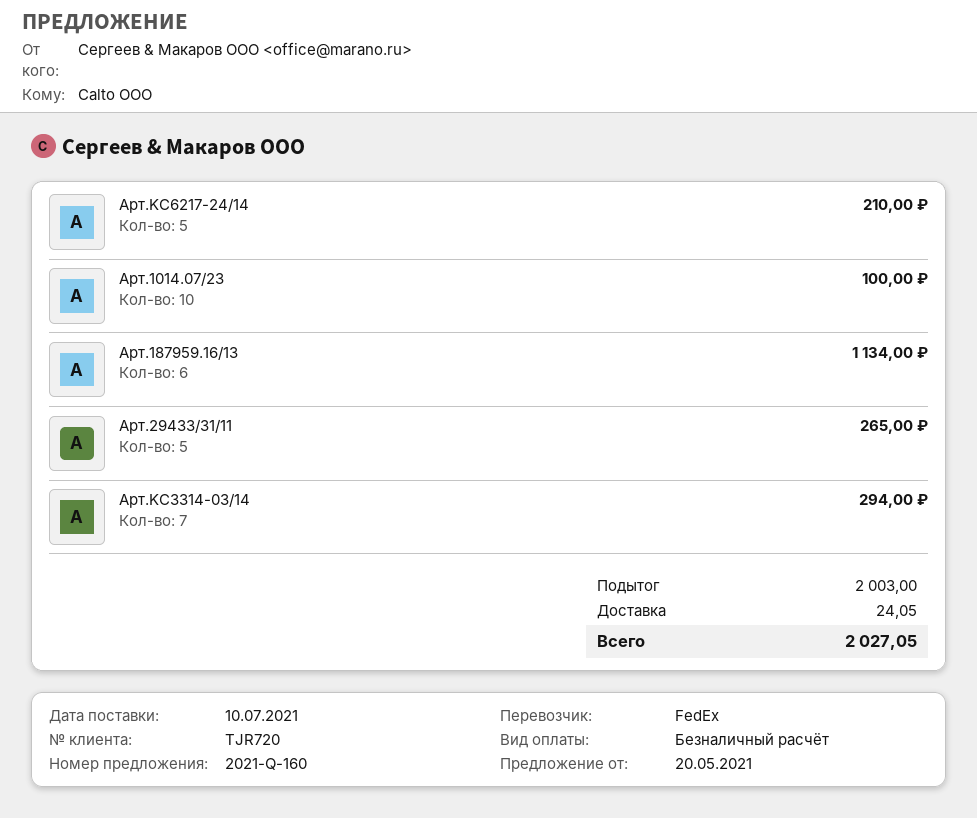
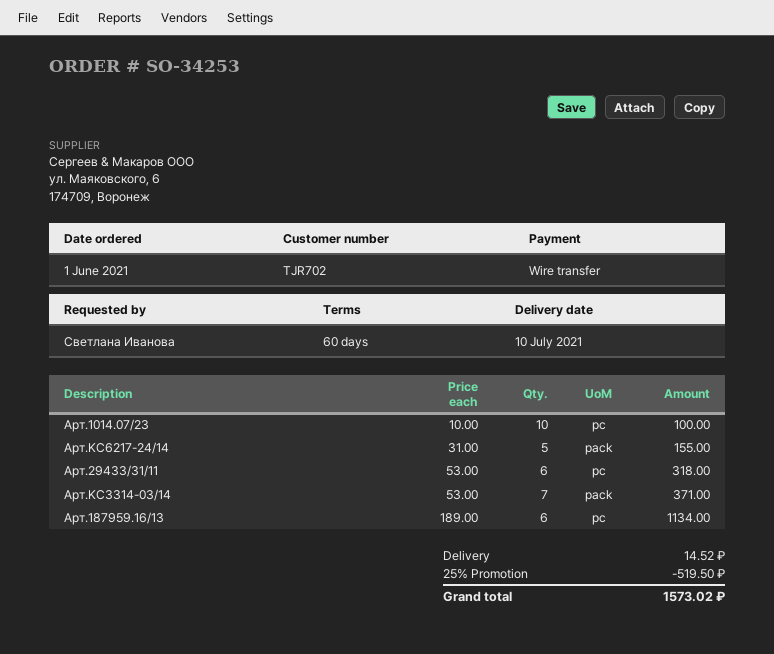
customer number: TJR720 -> TJR702
Арт.KC6217-24/14: 5 for 210.00 -> 5 for 155.00
Арт.29433/31/11: 5 for 265.00 -> 6 for 318.00
Арт.KC3314-03/14: 7 for 294.00 -> 7 for 371.00
discount: none -> 25% = 519.50
shipping: 24.05 -> 14.52
total: 2027.05 -> 1573.02

